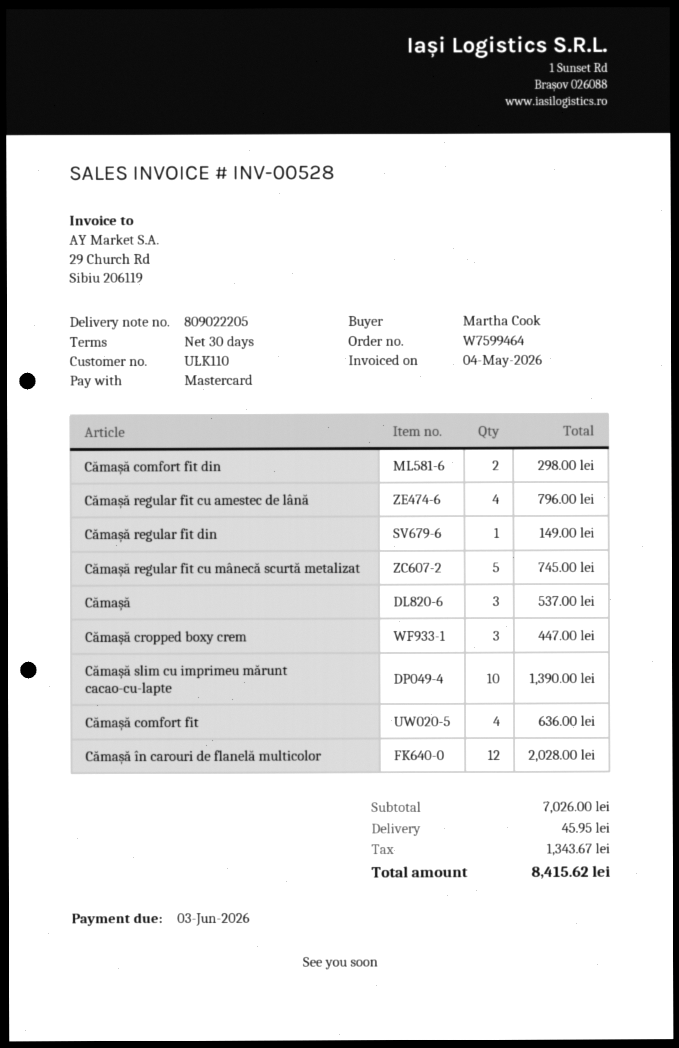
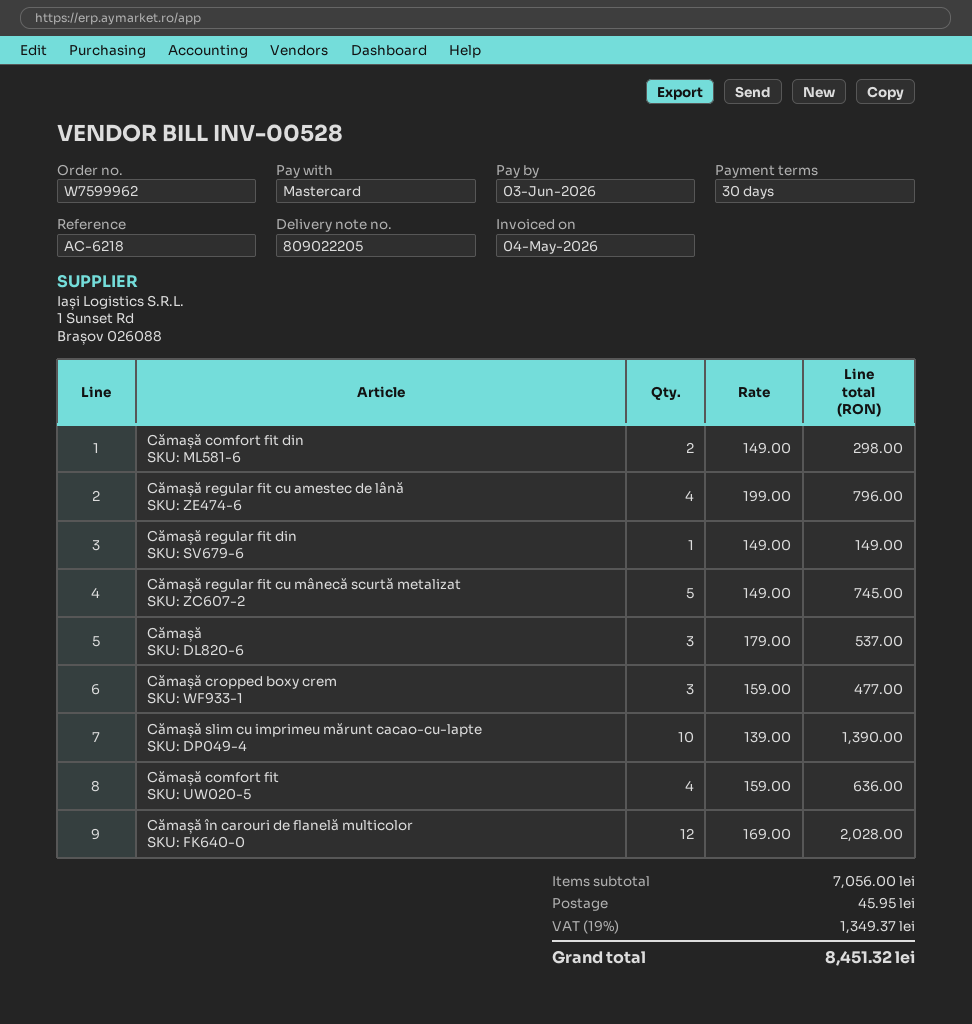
order number: W7599464 -> W7599962
Cămașă cropped boxy crem: 3 for 447.00 -> 3 for 477.00
subtotal: 7026.00 -> 7056.00
tax: 1343.67 -> 1349.37
total: 8415.62 -> 8451.32

